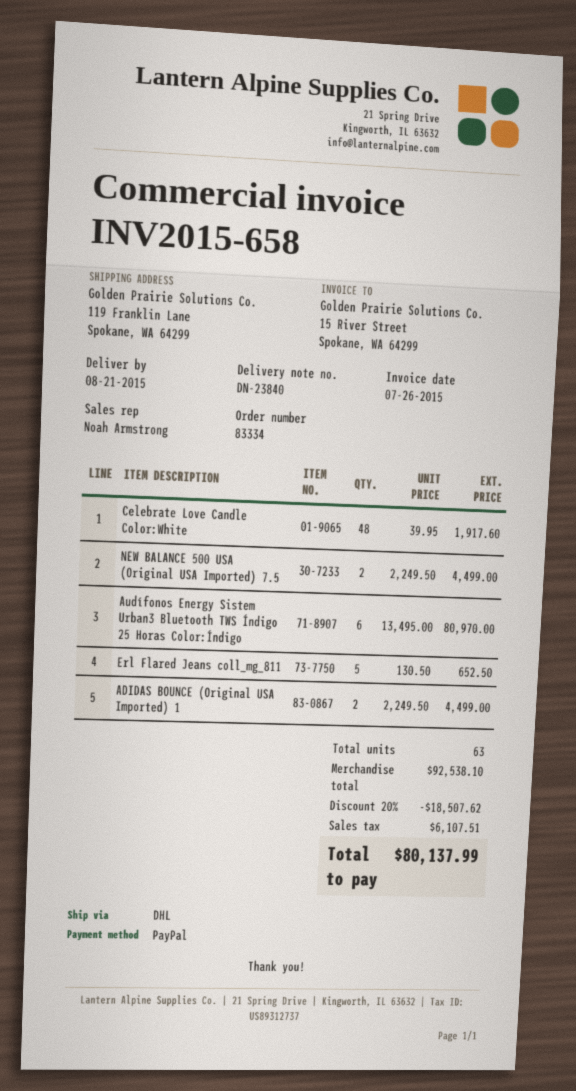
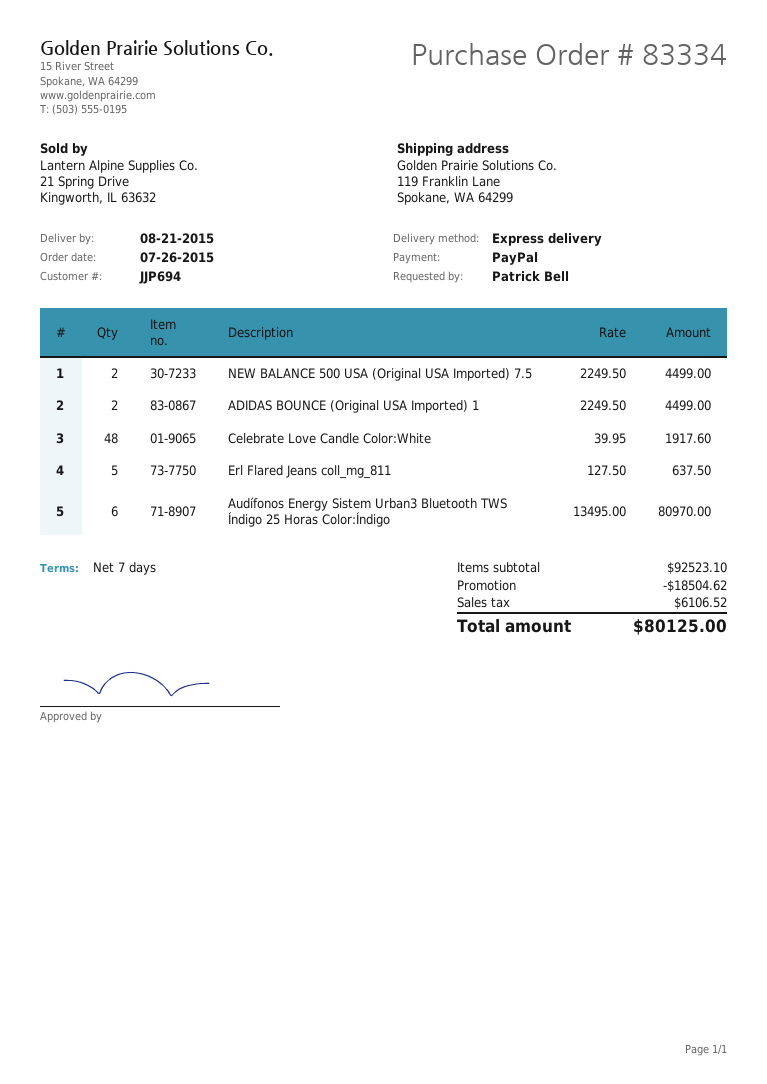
shipping method: DHL -> express
Erl Flared Jeans coll_mg_811: 5 x 130.50 = 652.50 -> 5 x 127.50 = 637.50
subtotal: 92538.10 -> 92523.10
discount: 18507.62 -> 18504.62
tax: 6107.51 -> 6106.52
total: 80137.99 -> 80125.00

